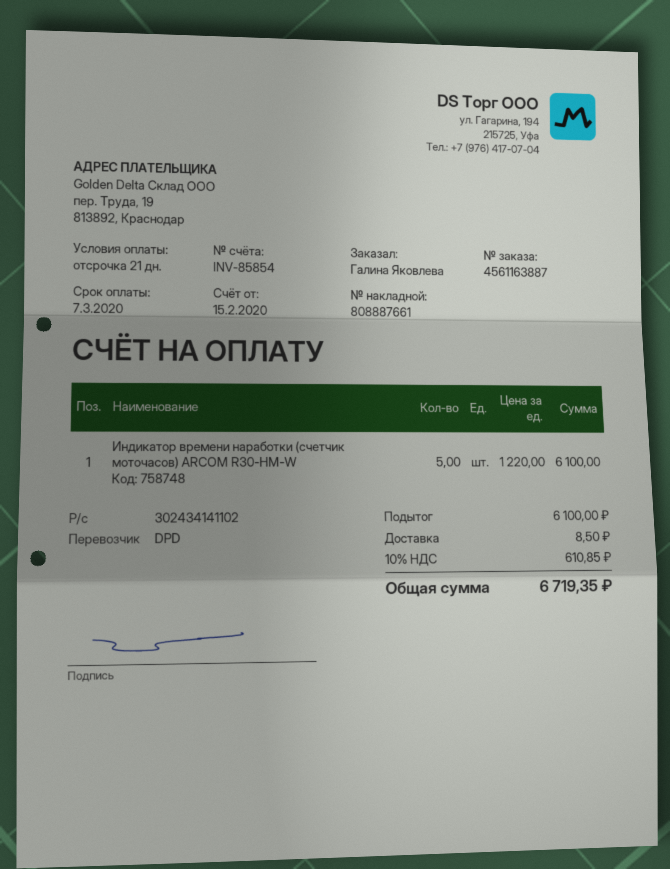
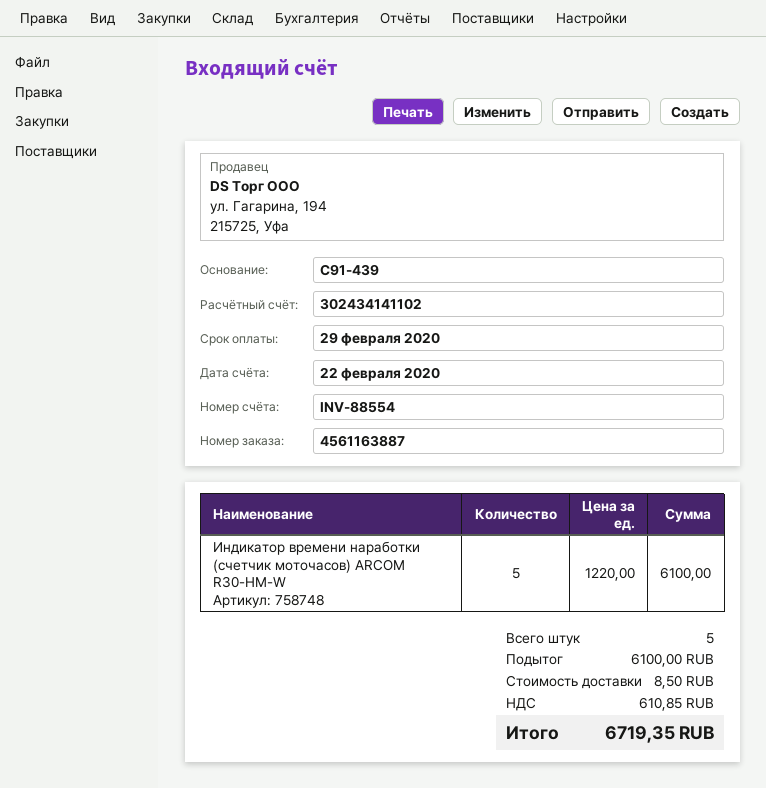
invoice number: INV-85854 -> INV-88554
invoice date: 2020-02-15 -> 2020-02-22
due date: 2020-03-07 -> 2020-02-29

